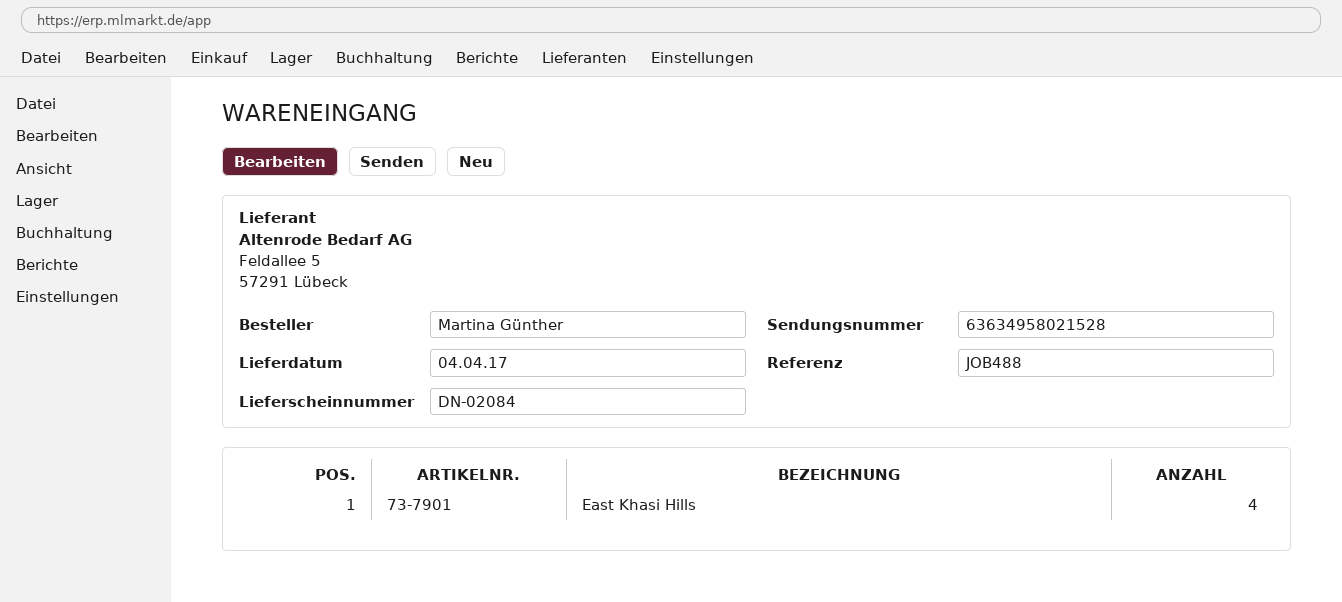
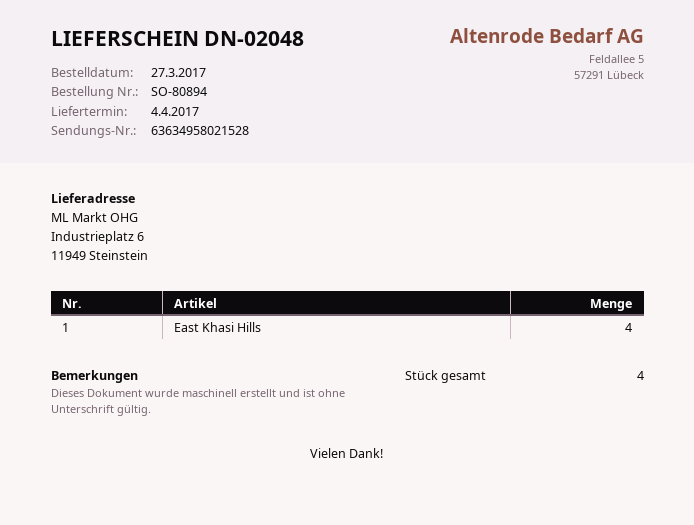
delivery note number: DN-02084 -> DN-02048

